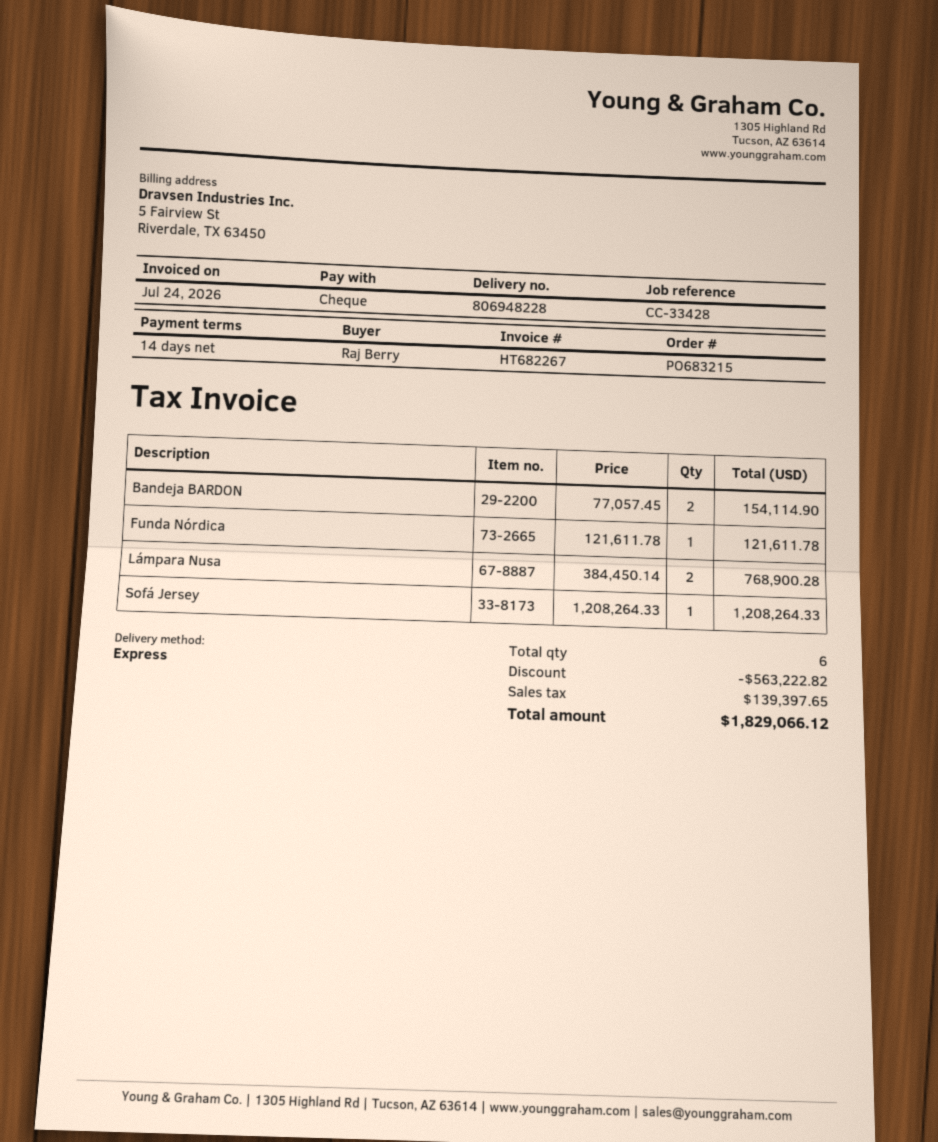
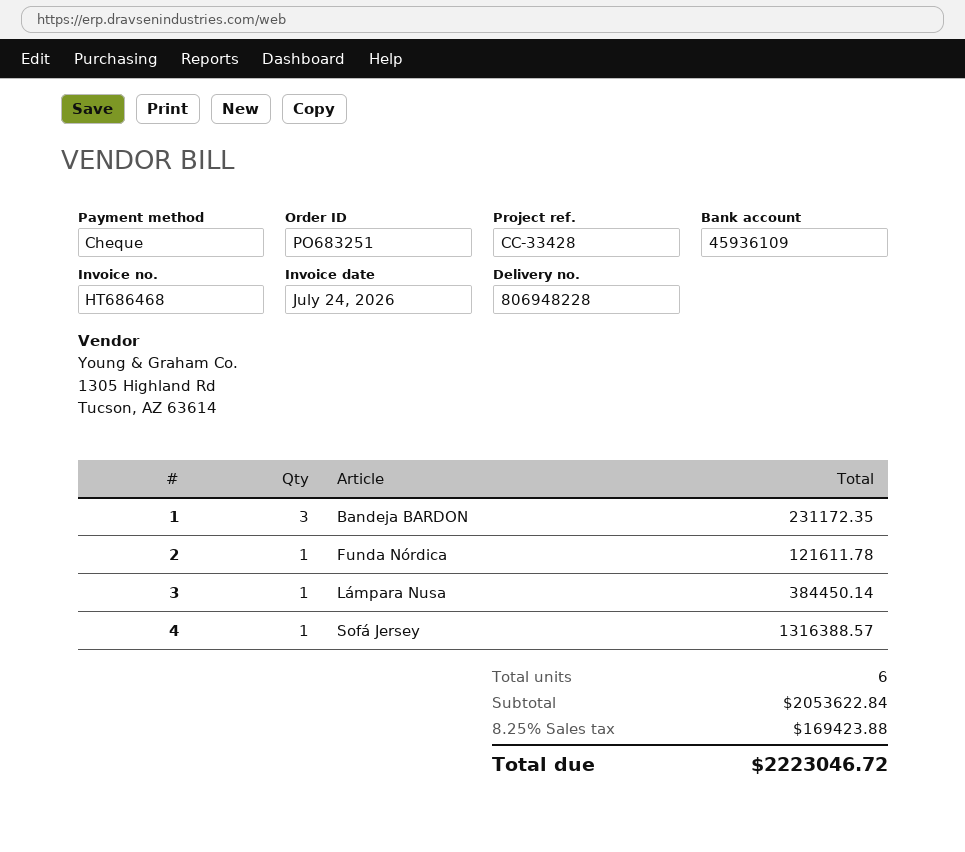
order number: PO683215 -> PO683251
invoice number: HT682267 -> HT686468
Bandeja BARDON: 2 for 154114.90 -> 3 for 231172.35
Lámpara Nusa: 2 for 768900.28 -> 1 for 384450.14
Sofá Jersey: 1 for 1208264.33 -> 1 for 1316388.57
discount: 563222.82 -> none
tax: 139397.65 -> 169423.88
total: 1829066.12 -> 2223046.72

